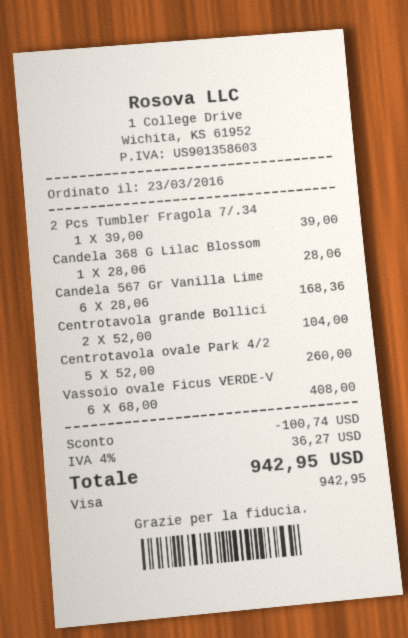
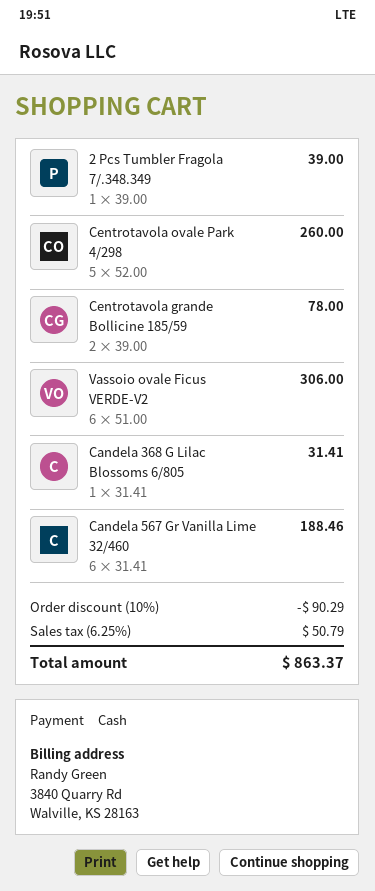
payment method: Visa -> cash
Candela 368 G Lilac Blossom: 1 x 28.06 = 28.06 -> 1 x 31.41 = 31.41
Candela 567 Gr Vanilla Lime: 6 x 28.06 = 168.36 -> 6 x 31.41 = 188.46
Centrotavola grande Bollici: 2 x 52.00 = 104.00 -> 2 x 39.00 = 78.00
Vassoio ovale Ficus VERDE-V: 6 x 68.00 = 408.00 -> 6 x 51.00 = 306.00
discount: 100.74 -> 90.29
tax: 4% = 36.27 -> 6.25% = 50.79
total: 942.95 -> 863.37

